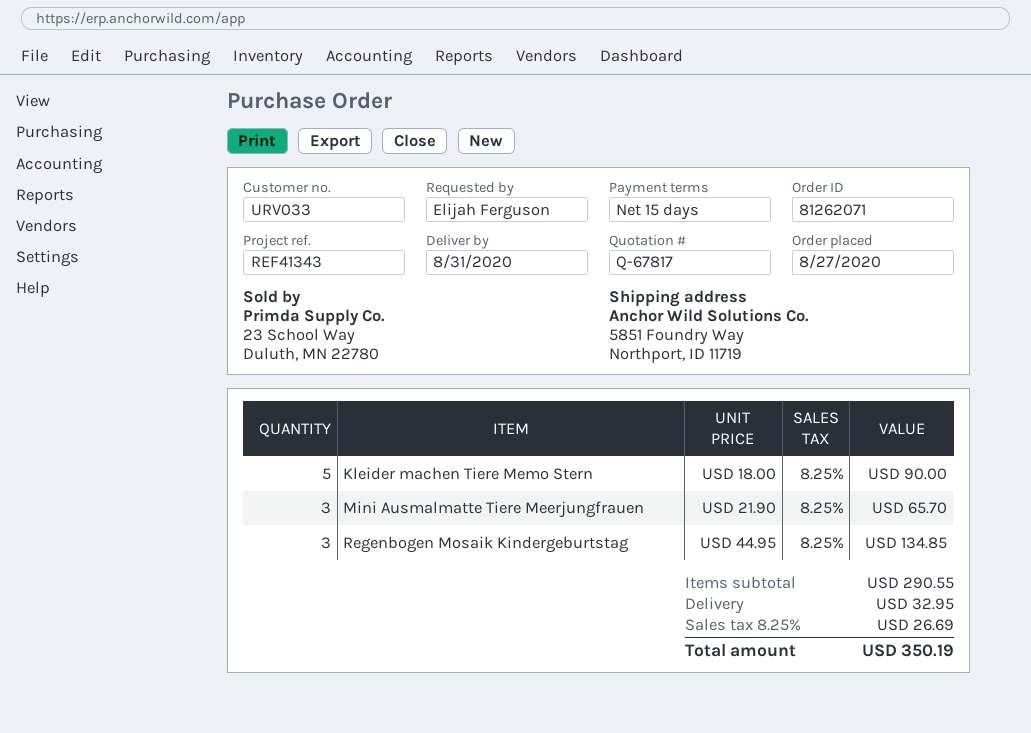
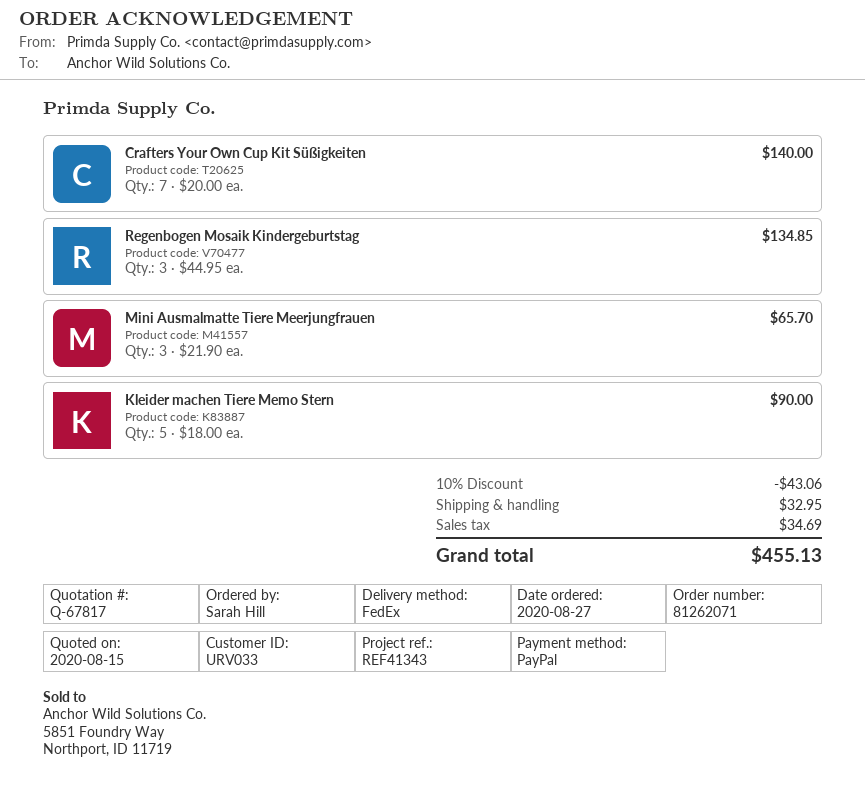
ordered by: Elijah Ferguson -> Sarah Hill
Crafters Your Own Cup Kit Süßigkeiten: none -> 7 x 20.00 = 140.00
discount: none -> 10% = 43.06
tax: 26.69 -> 34.69
total: 350.19 -> 455.13

